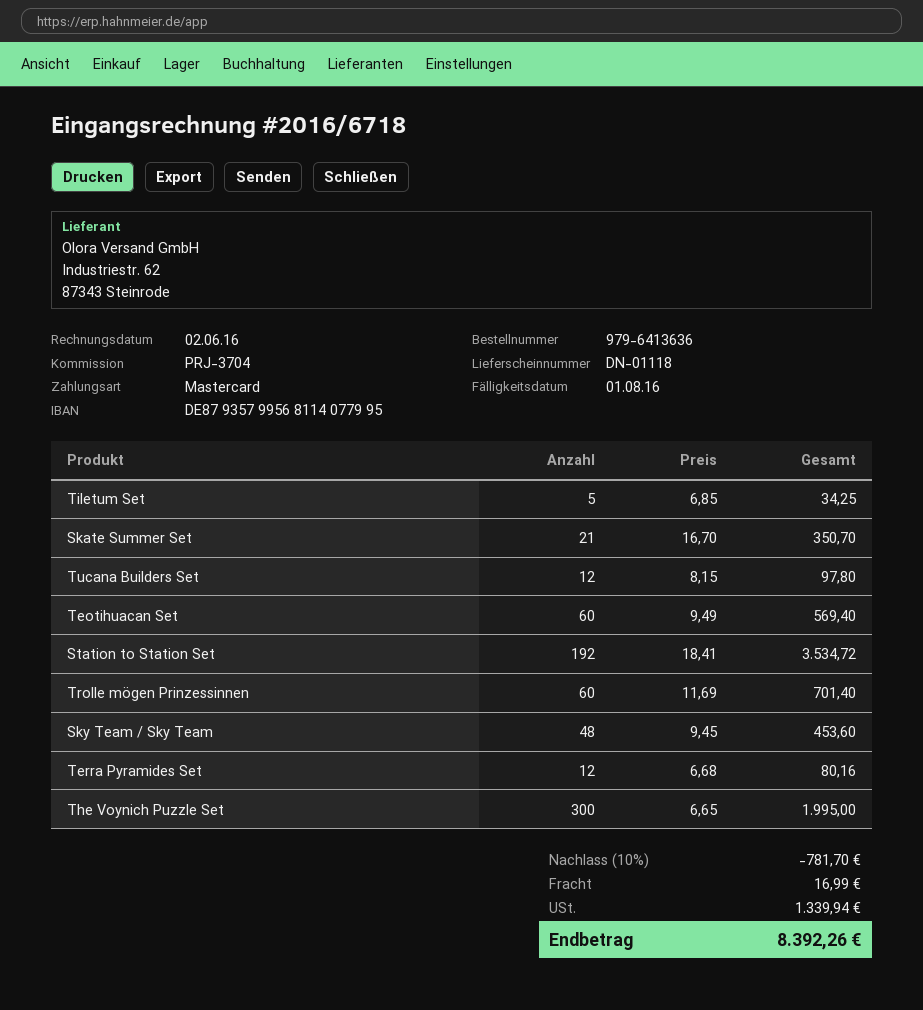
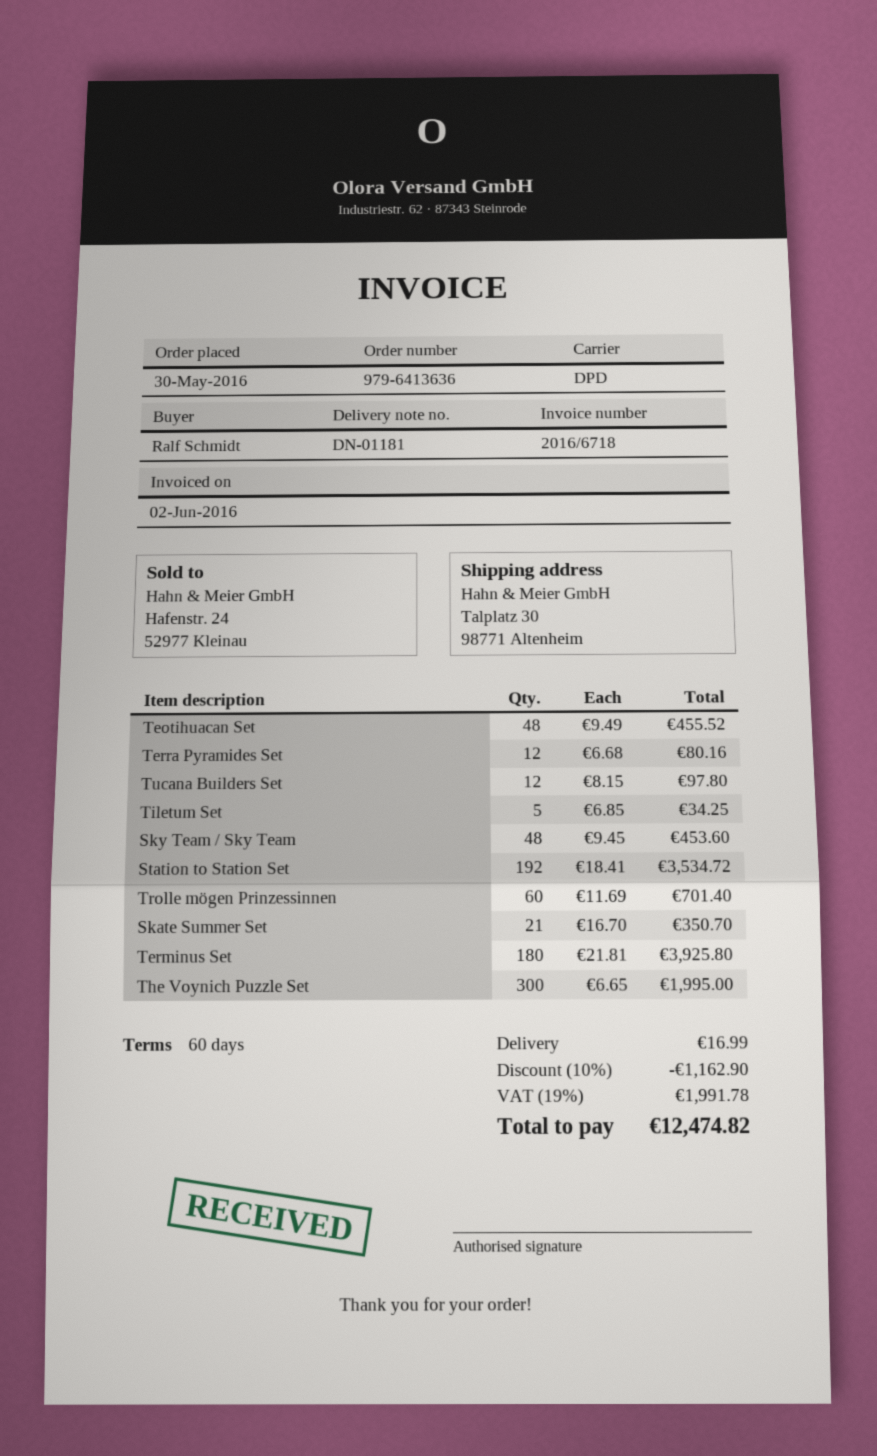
delivery note number: DN-01118 -> DN-01181
Teotihuacan Set: 60 x 9.49 = 569.40 -> 48 x 9.49 = 455.52
Terminus Set: none -> 180 x 21.81 = 3925.80
discount: 10% = 781.70 -> 10% = 1162.90
tax: 1339.94 -> 1991.78
total: 8392.26 -> 12474.82

